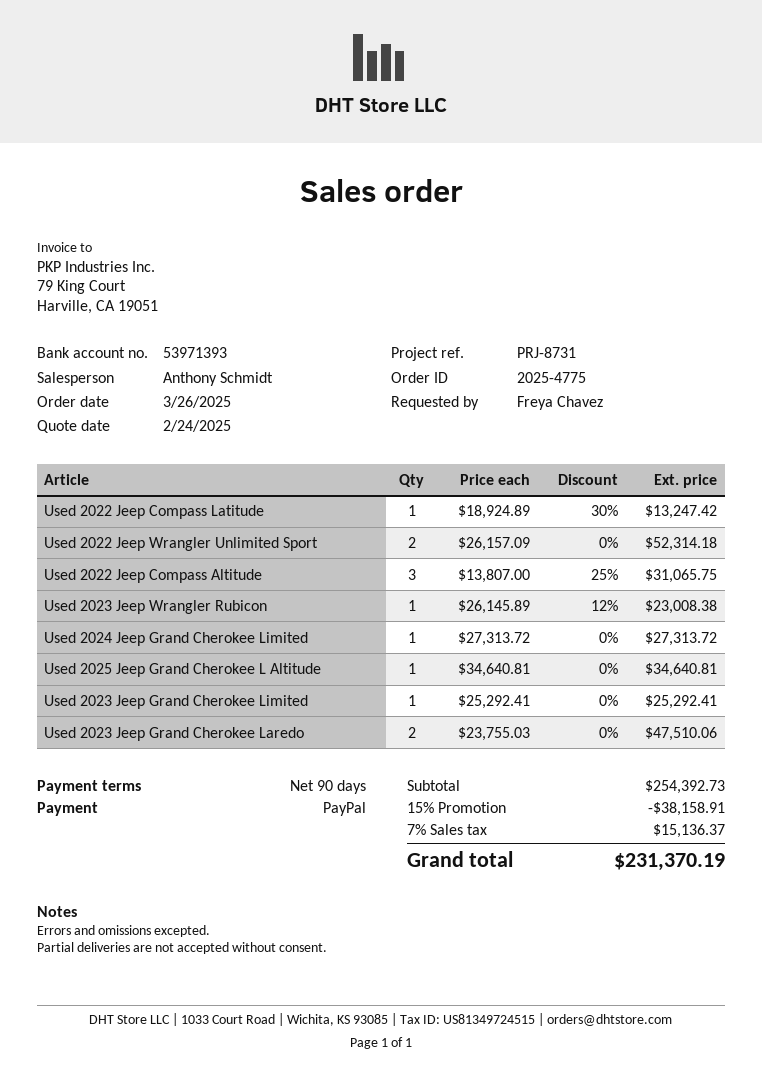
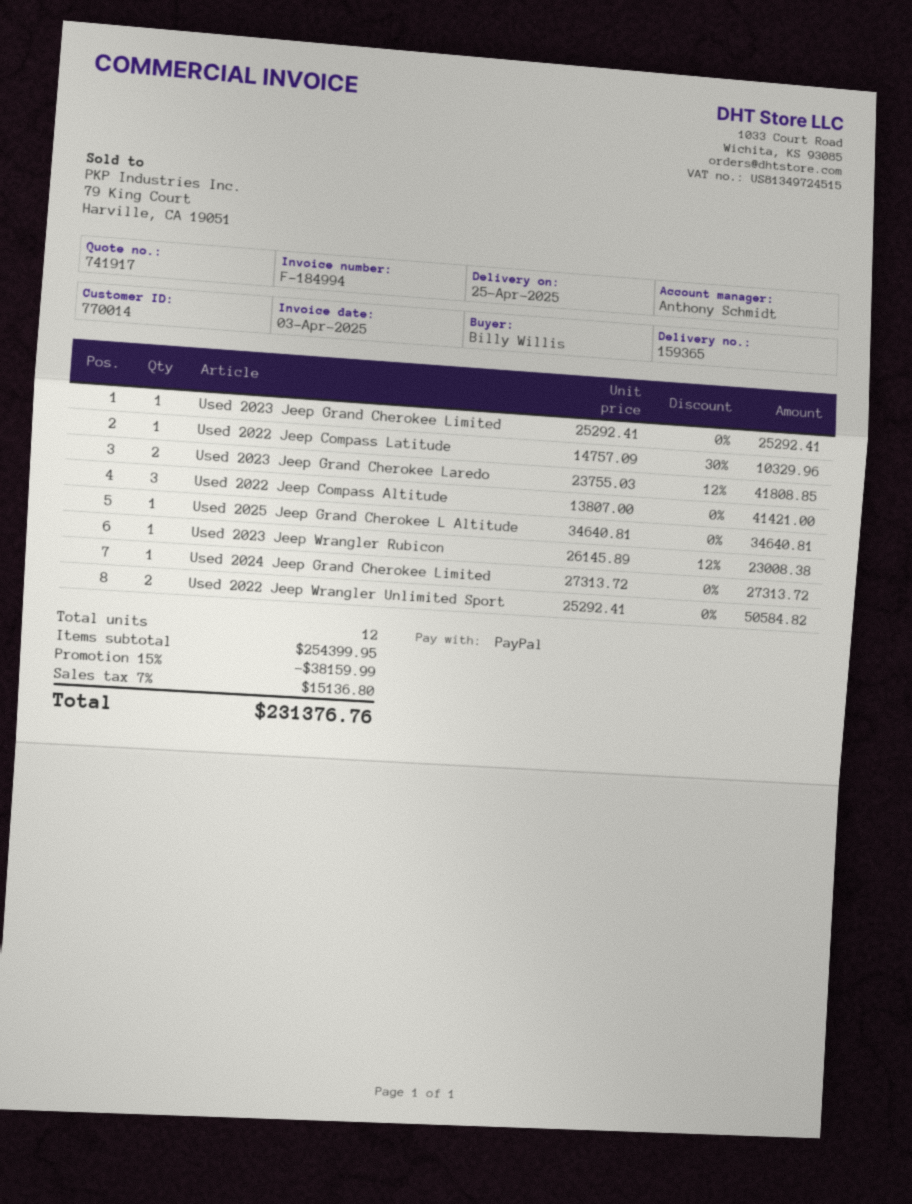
ordered by: Freya Chavez -> Billy Willis
Used 2022 Jeep Compass Latitude: 1 x 18924.89 - 30% = 13247.42 -> 1 x 14757.09 - 30% = 10329.96
Used 2022 Jeep Wrangler Unlimited Sport: 2 x 26157.09 = 52314.18 -> 2 x 25292.41 = 50584.82
Used 2022 Jeep Compass Altitude: 3 x 13807.00 - 25% = 31065.75 -> 3 x 13807.00 = 41421.00
Used 2023 Jeep Grand Cherokee Laredo: 2 x 23755.03 = 47510.06 -> 2 x 23755.03 - 12% = 41808.85
subtotal: 254392.73 -> 254399.95
discount: 15% = 38158.91 -> 15% = 38159.99
tax: 7% = 15136.37 -> 7% = 15136.80
total: 231370.19 -> 231376.76

